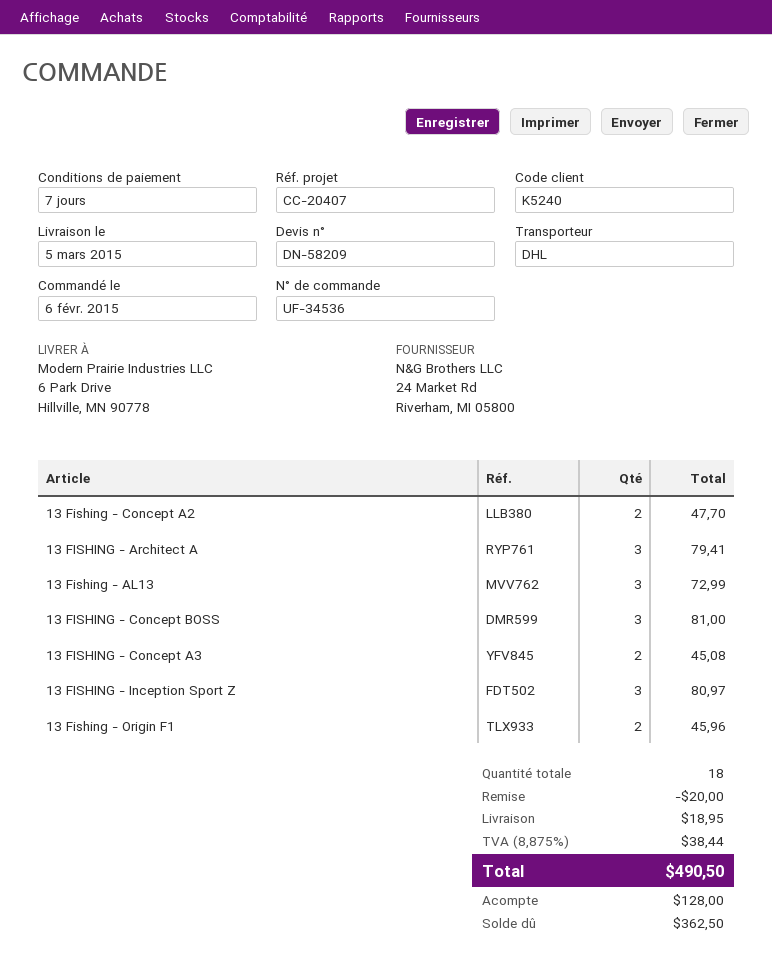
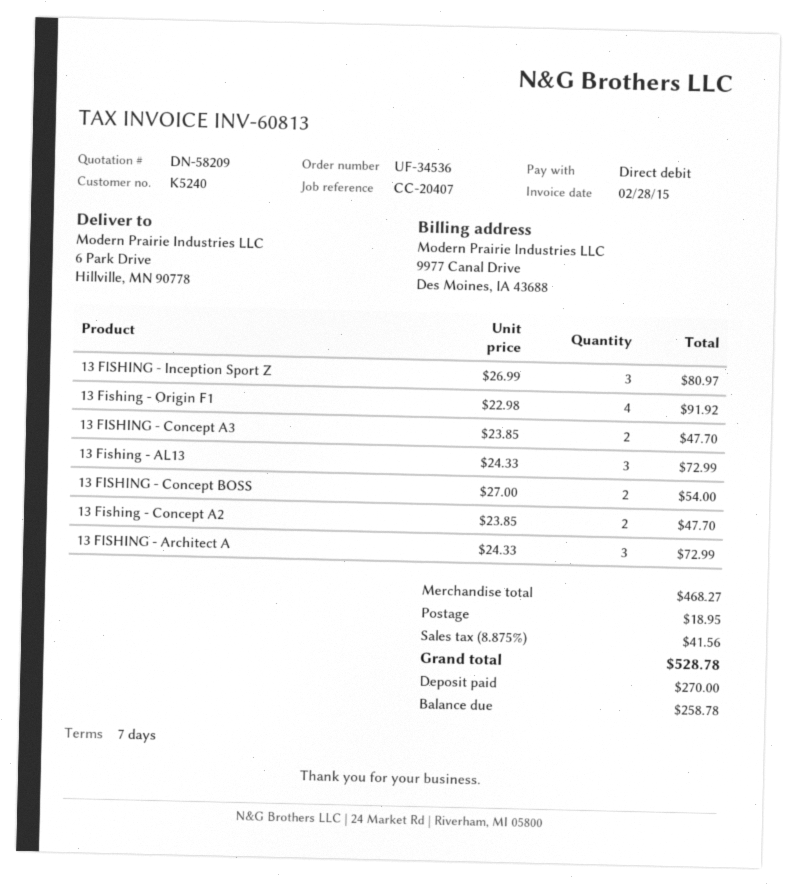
13 FISHING - Architect A: 3 for 79.41 -> 3 for 72.99
13 FISHING - Concept BOSS: 3 for 81.00 -> 2 for 54.00
13 FISHING - Concept A3: 2 for 45.08 -> 2 for 47.70
13 Fishing - Origin F1: 2 for 45.96 -> 4 for 91.92
discount: 20.00 -> none
tax: 8.875% = 38.44 -> 8.875% = 41.56
total: 490.50 -> 528.78
deposit: 128.00 -> 270.00
balance: 362.50 -> 258.78

